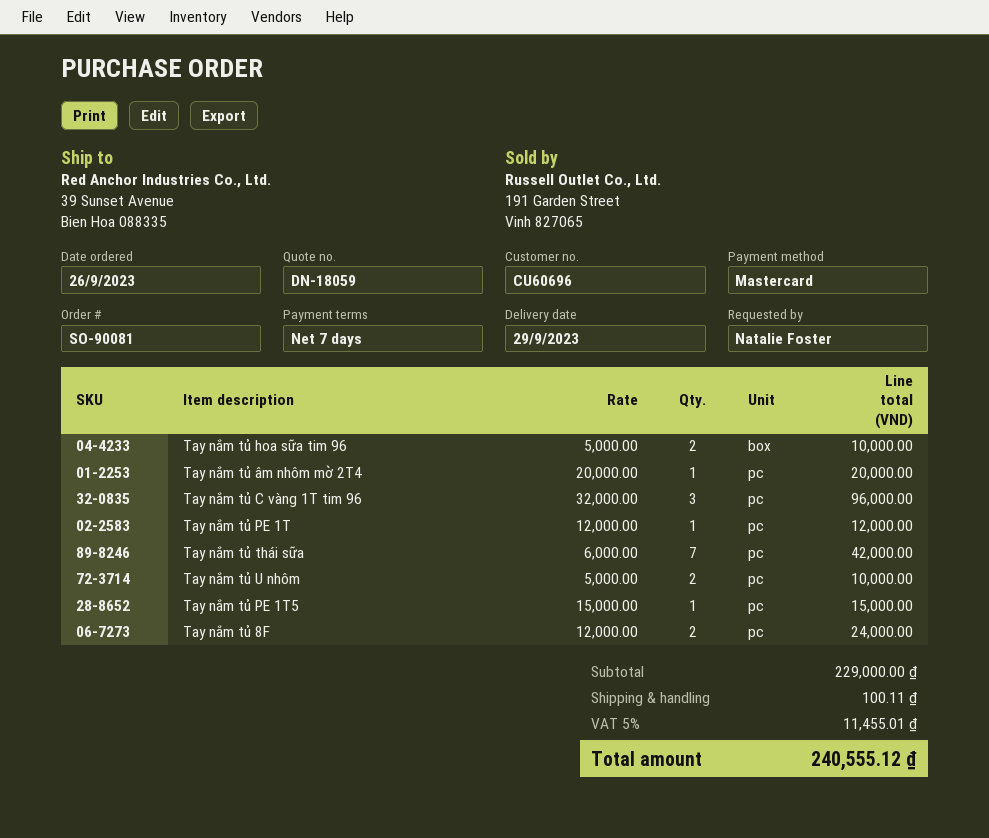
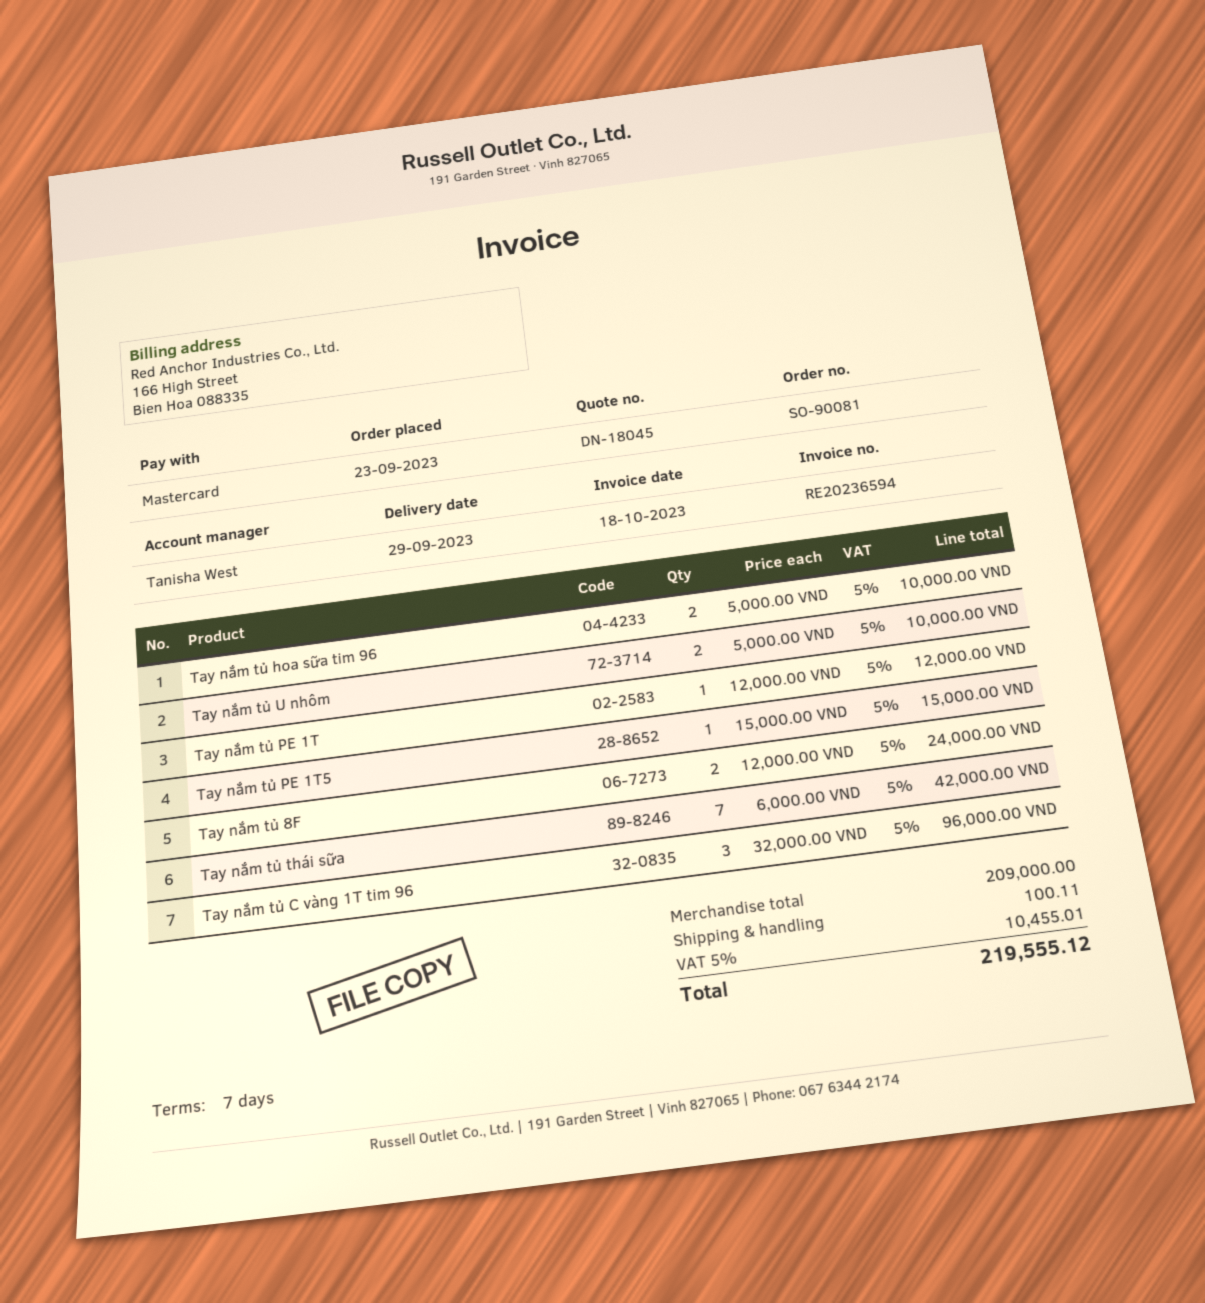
quote number: DN-18059 -> DN-18045
order date: 2023-09-26 -> 2023-09-23
Tay nắm tủ âm nhôm mờ 2T4: 1 x 20000.00 = 20000.00 -> none
subtotal: 229000.00 -> 209000.00
tax: 5% = 11455.01 -> 5% = 10455.01
total: 240555.12 -> 219555.12

